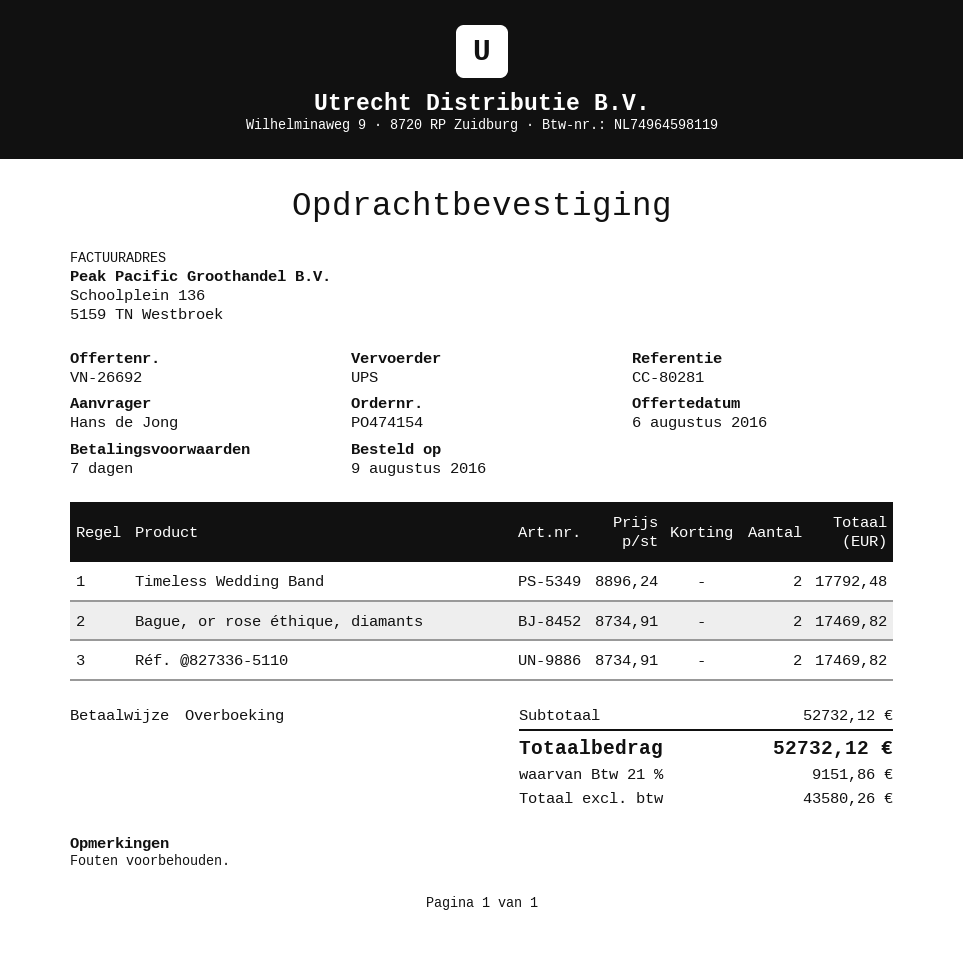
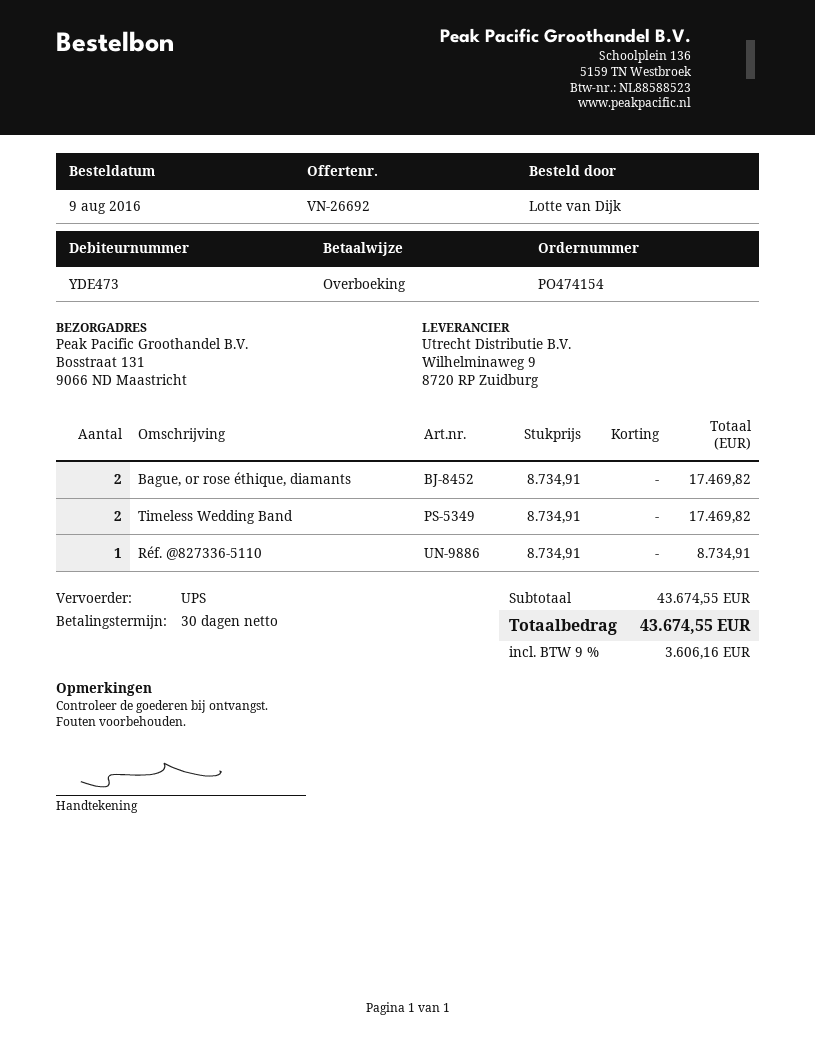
payment terms: 7 days -> 30 days
ordered by: Hans de Jong -> Lotte van Dijk
Timeless Wedding Band: 2 x 8896.24 = 17792.48 -> 2 x 8734.91 = 17469.82
Réf. @827336-5110: 2 x 8734.91 = 17469.82 -> 1 x 8734.91 = 8734.91
subtotal: 52732.12 -> 43674.55
tax: 21% = 9151.86 -> 9% = 3606.16
total: 52732.12 -> 43674.55

